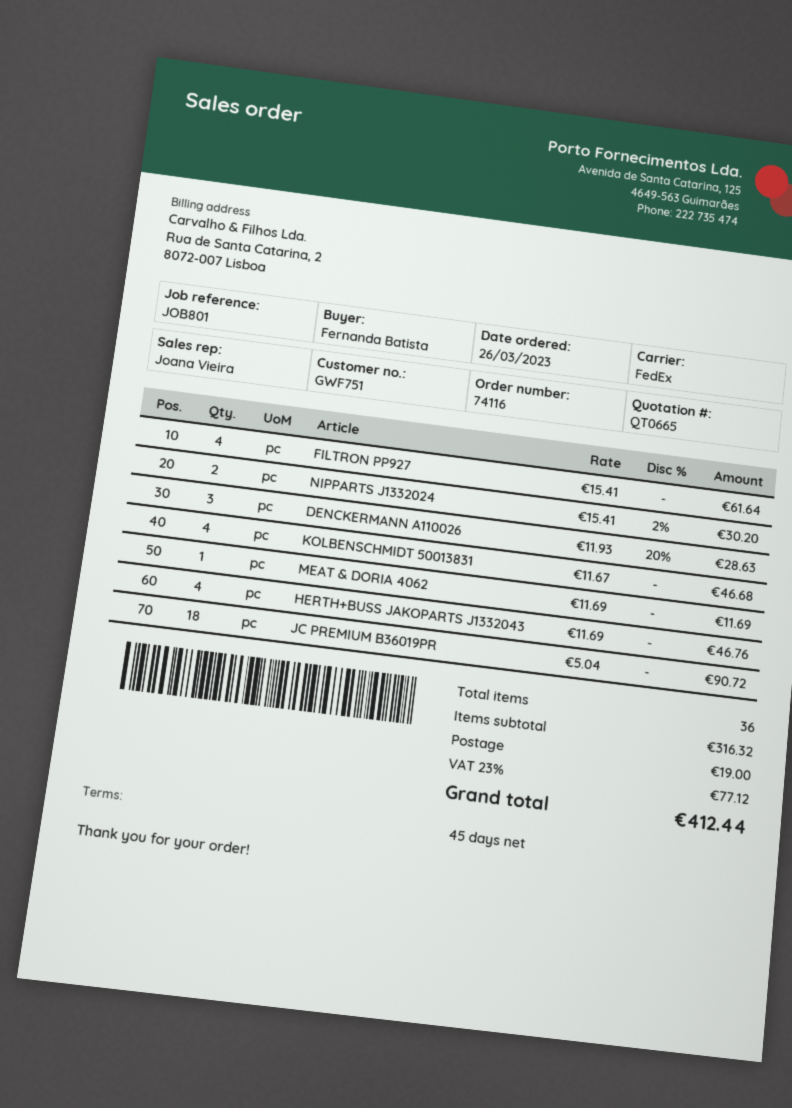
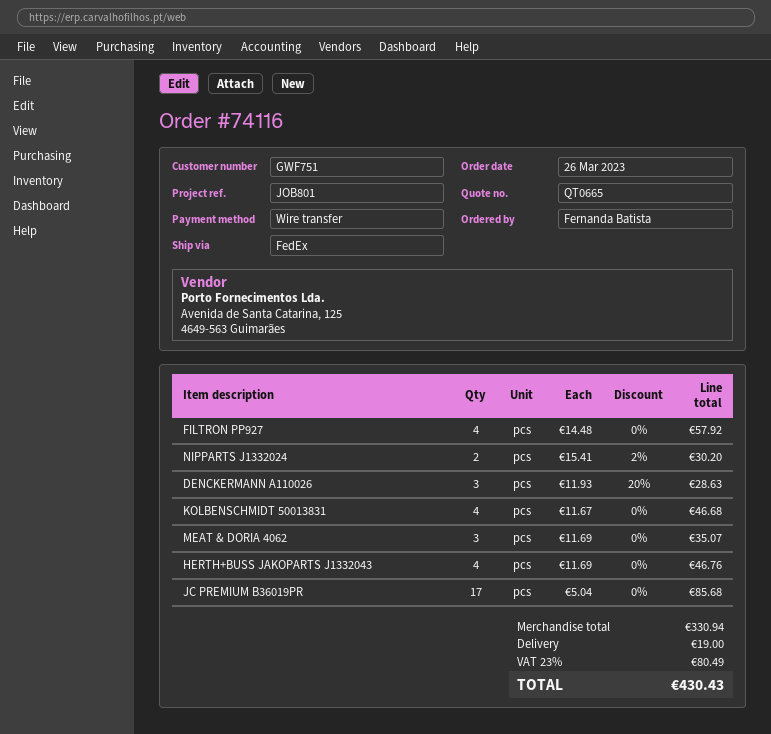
FILTRON PP927: 4 x 15.41 = 61.64 -> 4 x 14.48 = 57.92
MEAT & DORIA 4062: 1 x 11.69 = 11.69 -> 3 x 11.69 = 35.07
JC PREMIUM B36019PR: 18 x 5.04 = 90.72 -> 17 x 5.04 = 85.68
subtotal: 316.32 -> 330.94
tax: 23% = 77.12 -> 23% = 80.49
total: 412.44 -> 430.43

